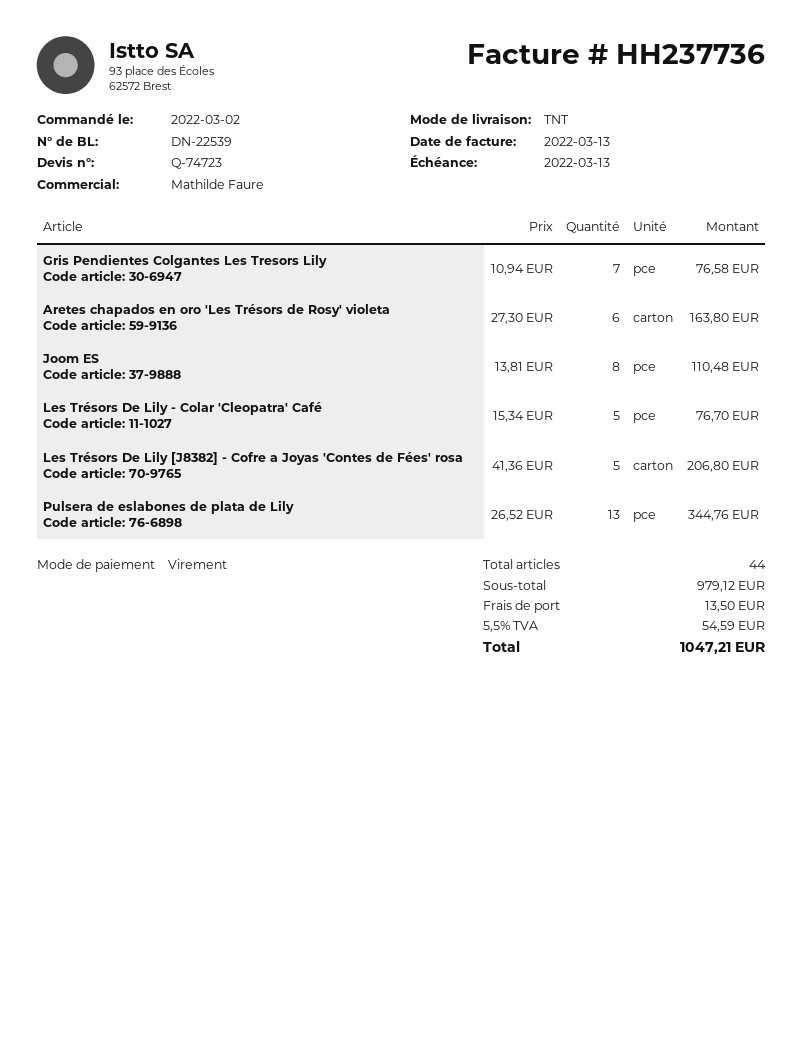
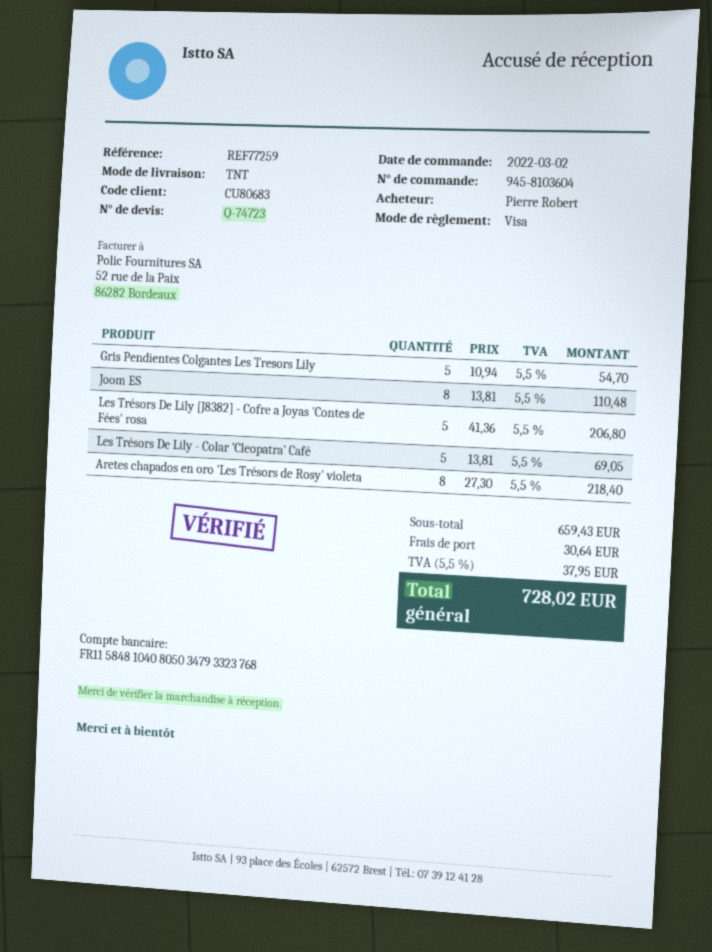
payment method: bank transfer -> Visa
Gris Pendientes Colgantes Les Tresors Lily: 7 x 10.94 = 76.58 -> 5 x 10.94 = 54.70
Aretes chapados en oro 'Les Trésors de Rosy' violeta: 6 x 27.30 = 163.80 -> 8 x 27.30 = 218.40
Les Trésors De Lily - Colar 'Cleopatra' Café: 5 x 15.34 = 76.70 -> 5 x 13.81 = 69.05
Pulsera de eslabones de plata de Lily: 13 x 26.52 = 344.76 -> none
subtotal: 979.12 -> 659.43
shipping: 13.50 -> 30.64
tax: 5.5% = 54.59 -> 5.5% = 37.95
total: 1047.21 -> 728.02

